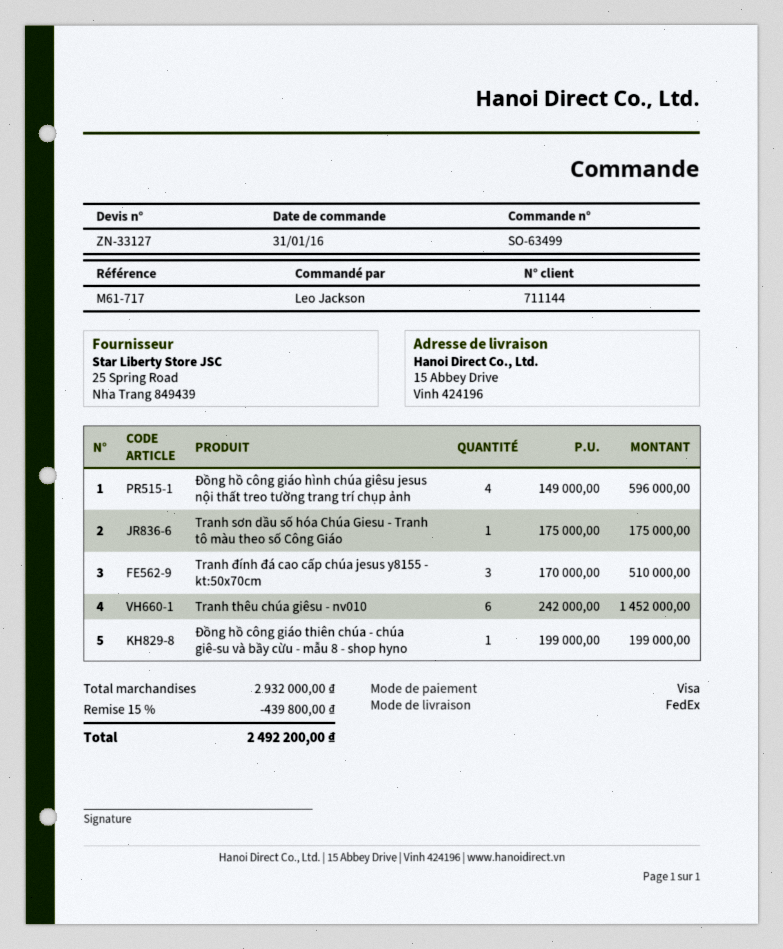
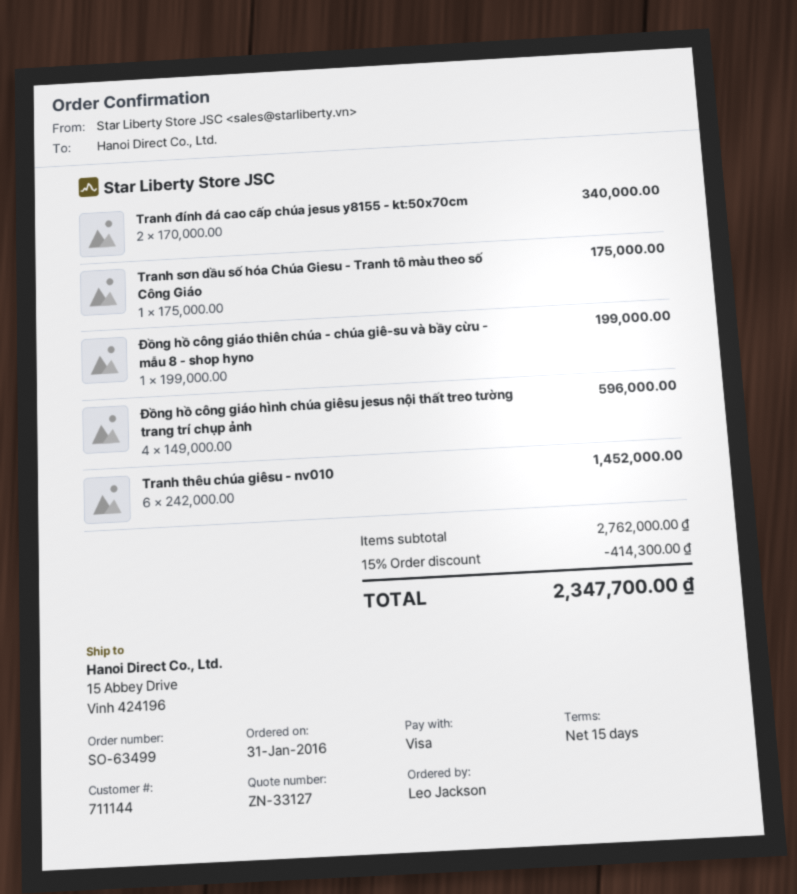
Tranh đính đá cao cấp chúa jesus y8155 - kt:50x70cm: 3 x 170000.00 = 510000.00 -> 2 x 170000.00 = 340000.00
subtotal: 2932000.00 -> 2762000.00
discount: 15% = 439800.00 -> 15% = 414300.00
total: 2492200.00 -> 2347700.00

